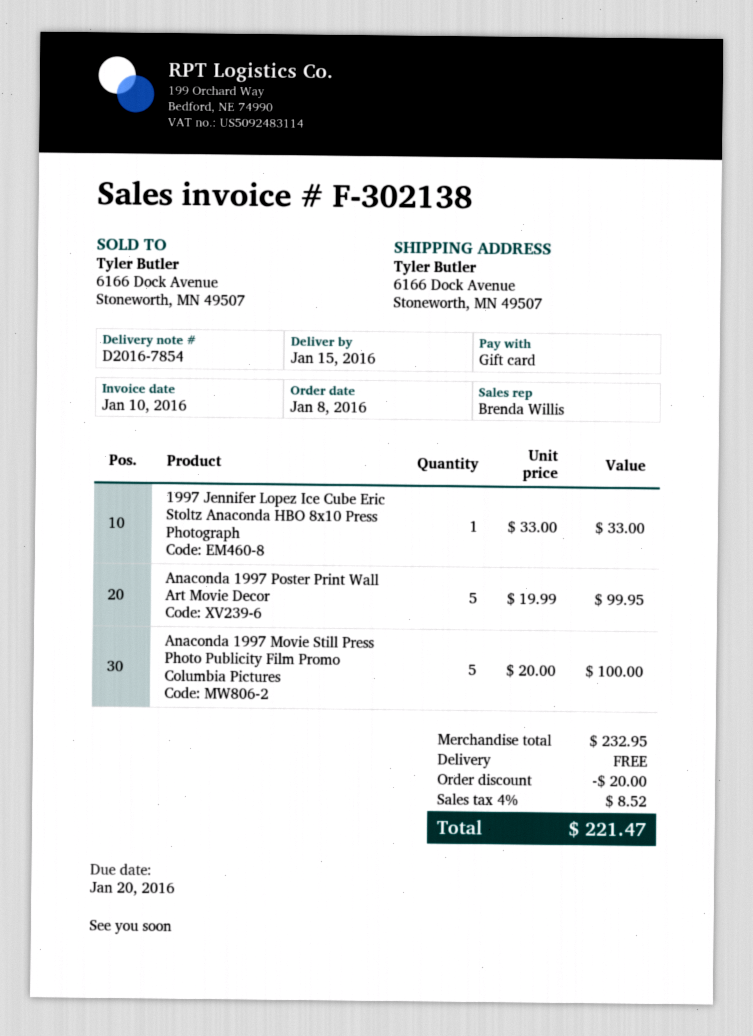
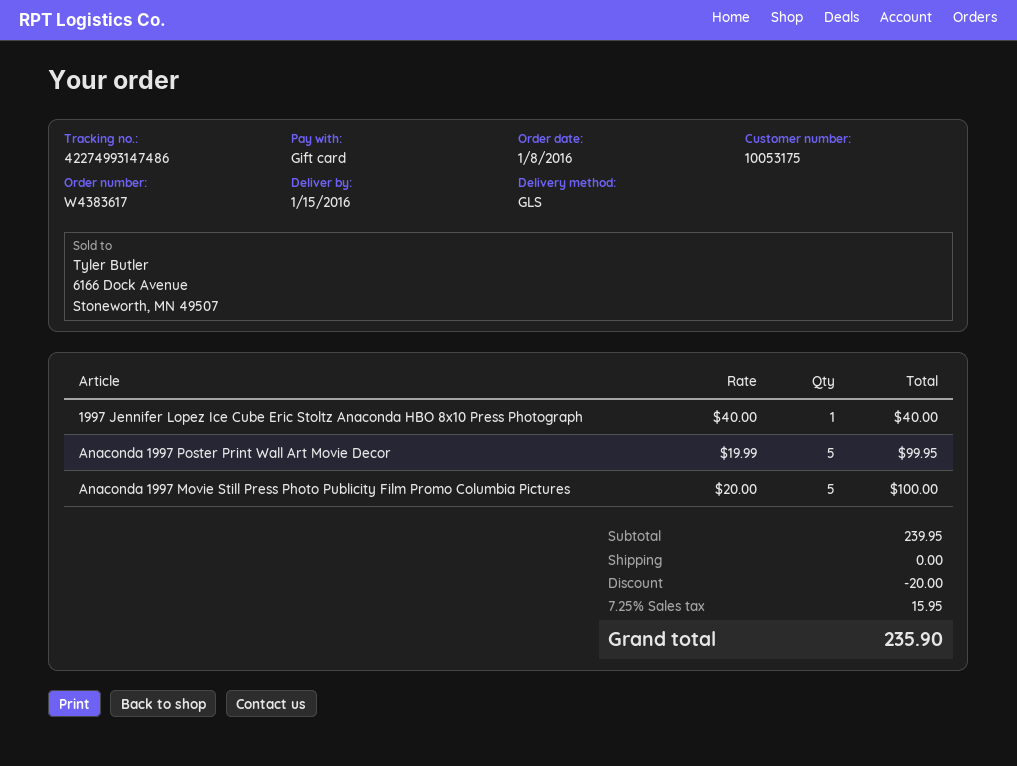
1997 Jennifer Lopez Ice Cube Eric Stoltz Anaconda HBO 8x10 Press Photograph: 1 x 33.00 = 33.00 -> 1 x 40.00 = 40.00
subtotal: 232.95 -> 239.95
tax: 4% = 8.52 -> 7.25% = 15.95
total: 221.47 -> 235.90

